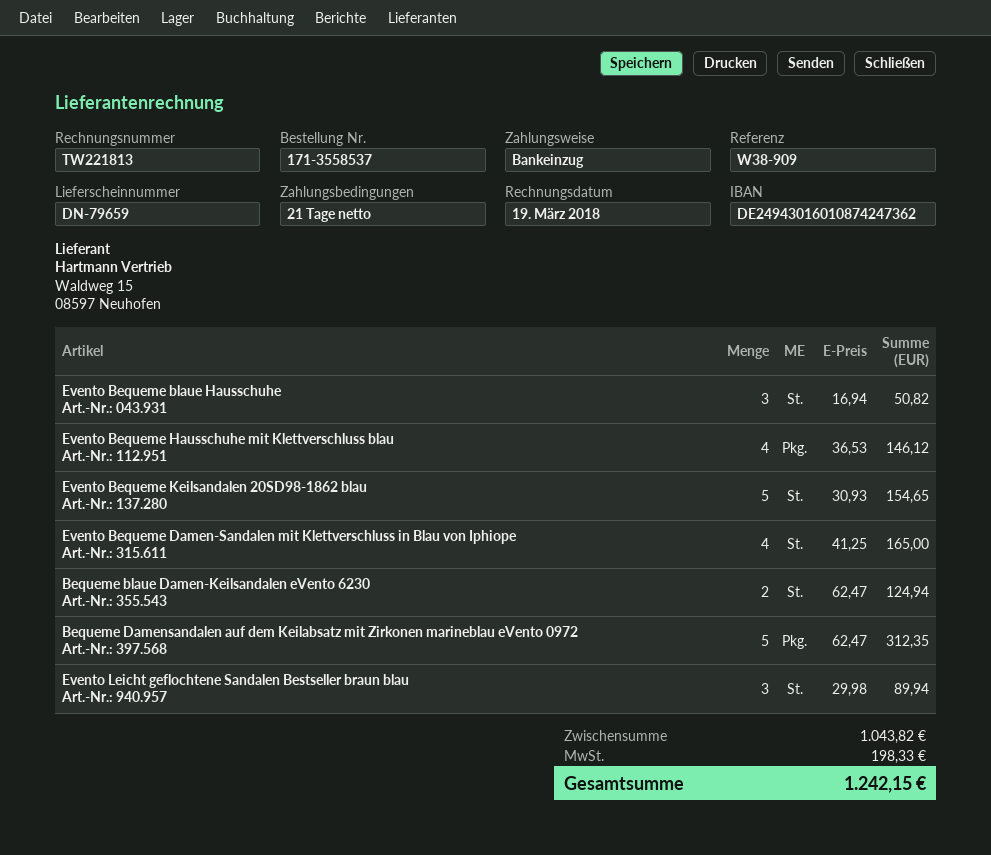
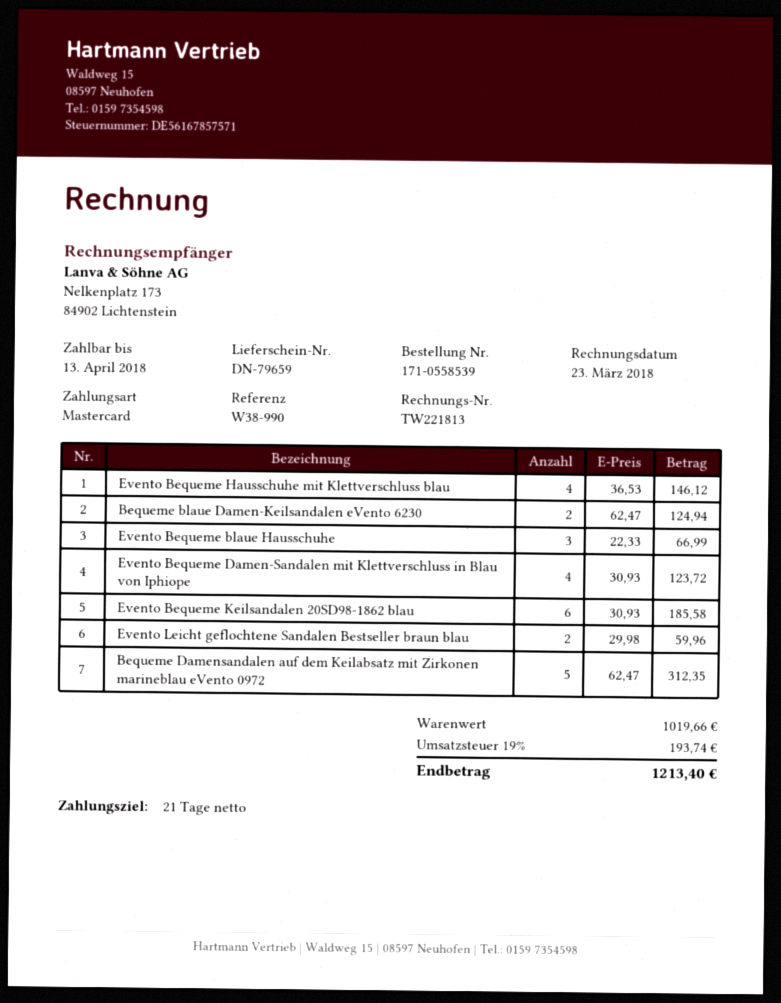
order number: 171-3558537 -> 171-0558539
invoice date: 2018-03-19 -> 2018-03-23
reference: W38-909 -> W38-990
payment method: direct debit -> Mastercard
Evento Bequeme blaue Hausschuhe: 3 x 16.94 = 50.82 -> 3 x 22.33 = 66.99
Evento Bequeme Keilsandalen 20SD98-1862 blau: 5 x 30.93 = 154.65 -> 6 x 30.93 = 185.58
Evento Bequeme Damen-Sandalen mit Klettverschluss in Blau von Iphiope: 4 x 41.25 = 165.00 -> 4 x 30.93 = 123.72
Evento Leicht geflochtene Sandalen Bestseller braun blau: 3 x 29.98 = 89.94 -> 2 x 29.98 = 59.96
subtotal: 1043.82 -> 1019.66
tax: 198.33 -> 193.74
total: 1242.15 -> 1213.40

